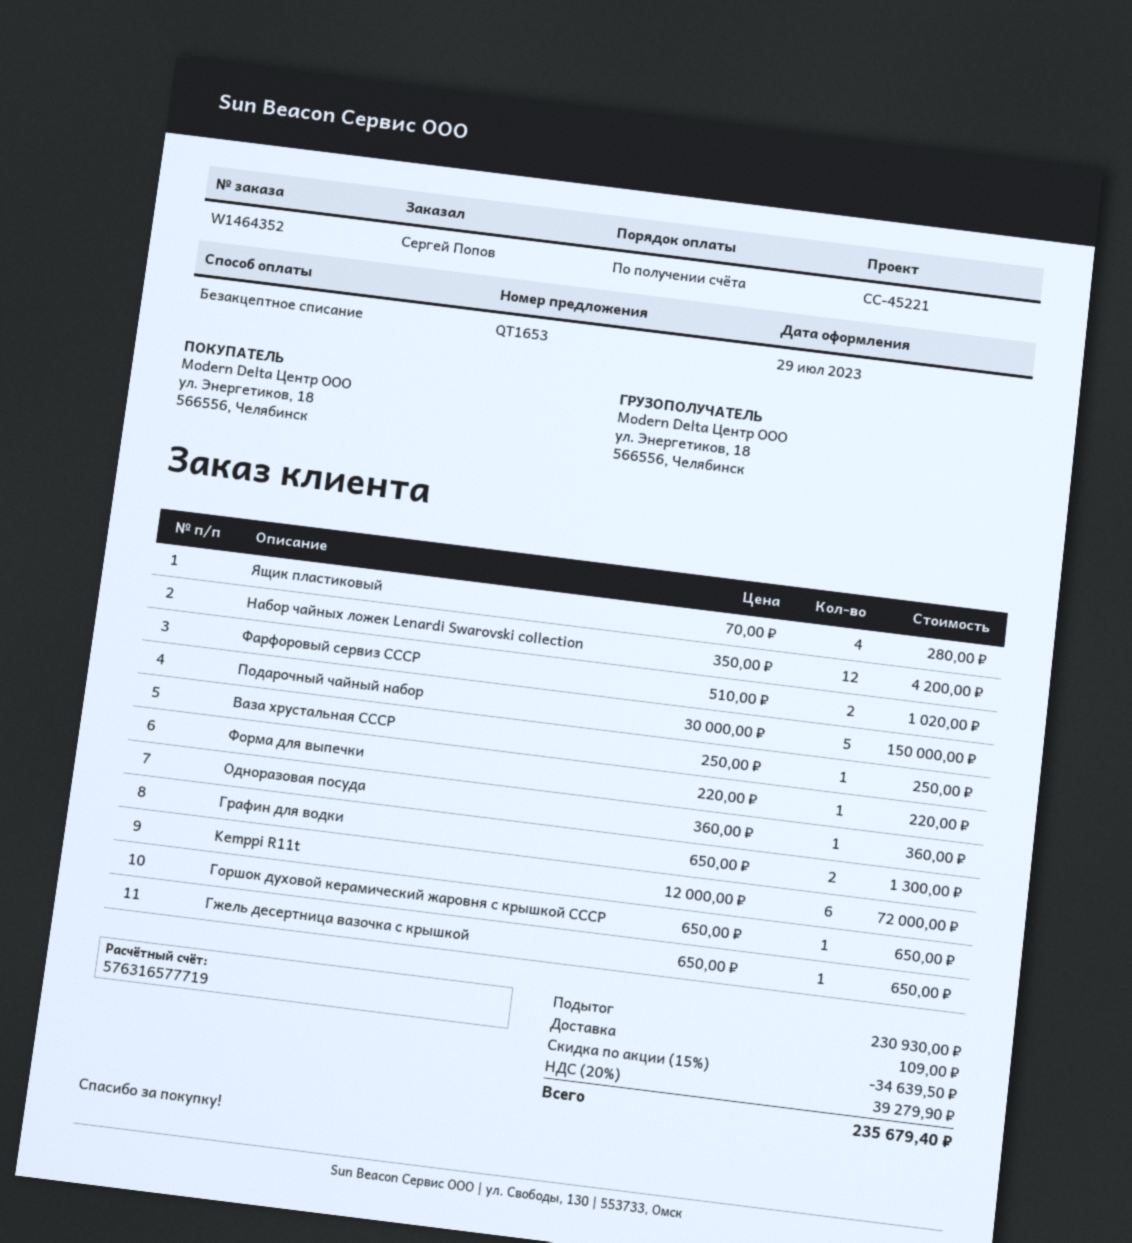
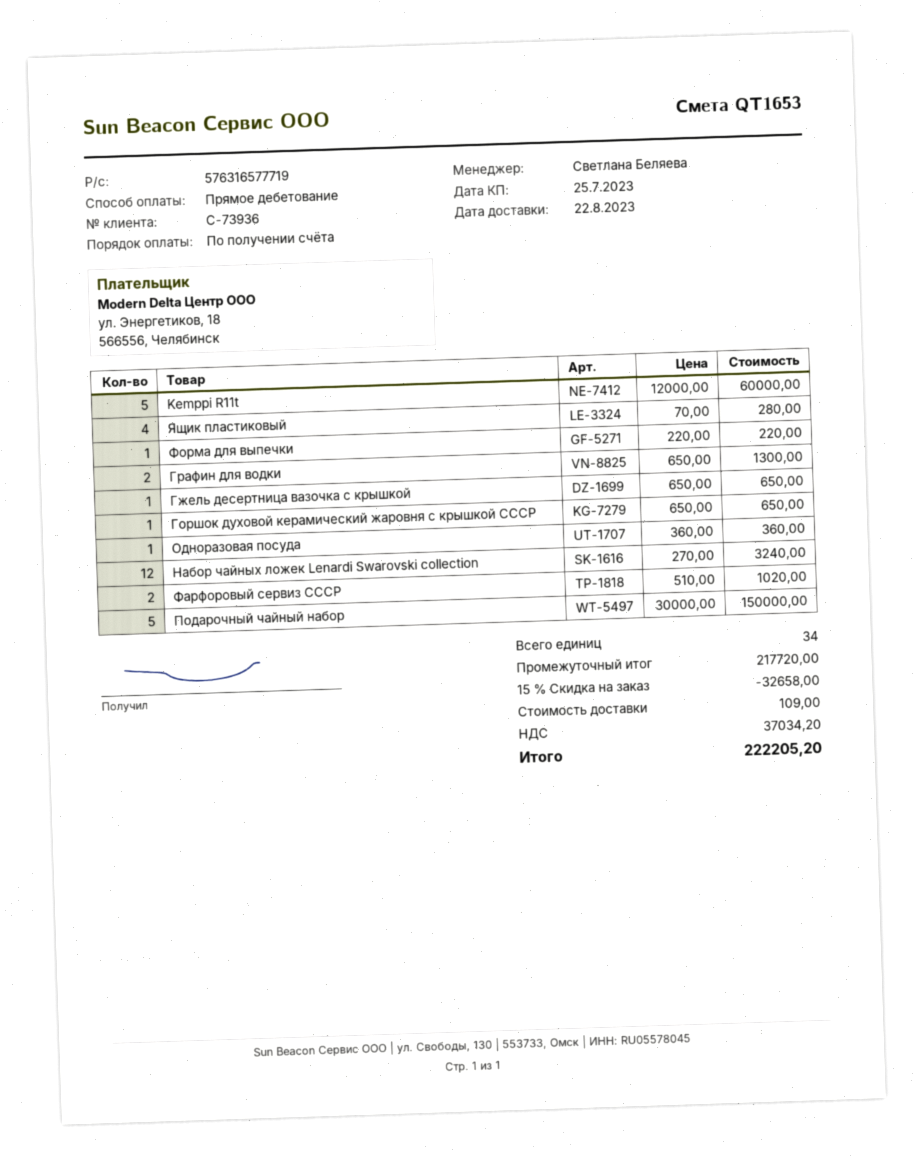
Набор чайных ложек Lenardi Swarovski collection: 12 x 350.00 = 4200.00 -> 12 x 270.00 = 3240.00
Ваза хрустальная СССР: 1 x 250.00 = 250.00 -> none
Kemppi R11t: 6 x 12000.00 = 72000.00 -> 5 x 12000.00 = 60000.00
subtotal: 230930.00 -> 217720.00
discount: 15% = 34639.50 -> 15% = 32658.00
tax: 39279.90 -> 37034.20
total: 235679.40 -> 222205.20

